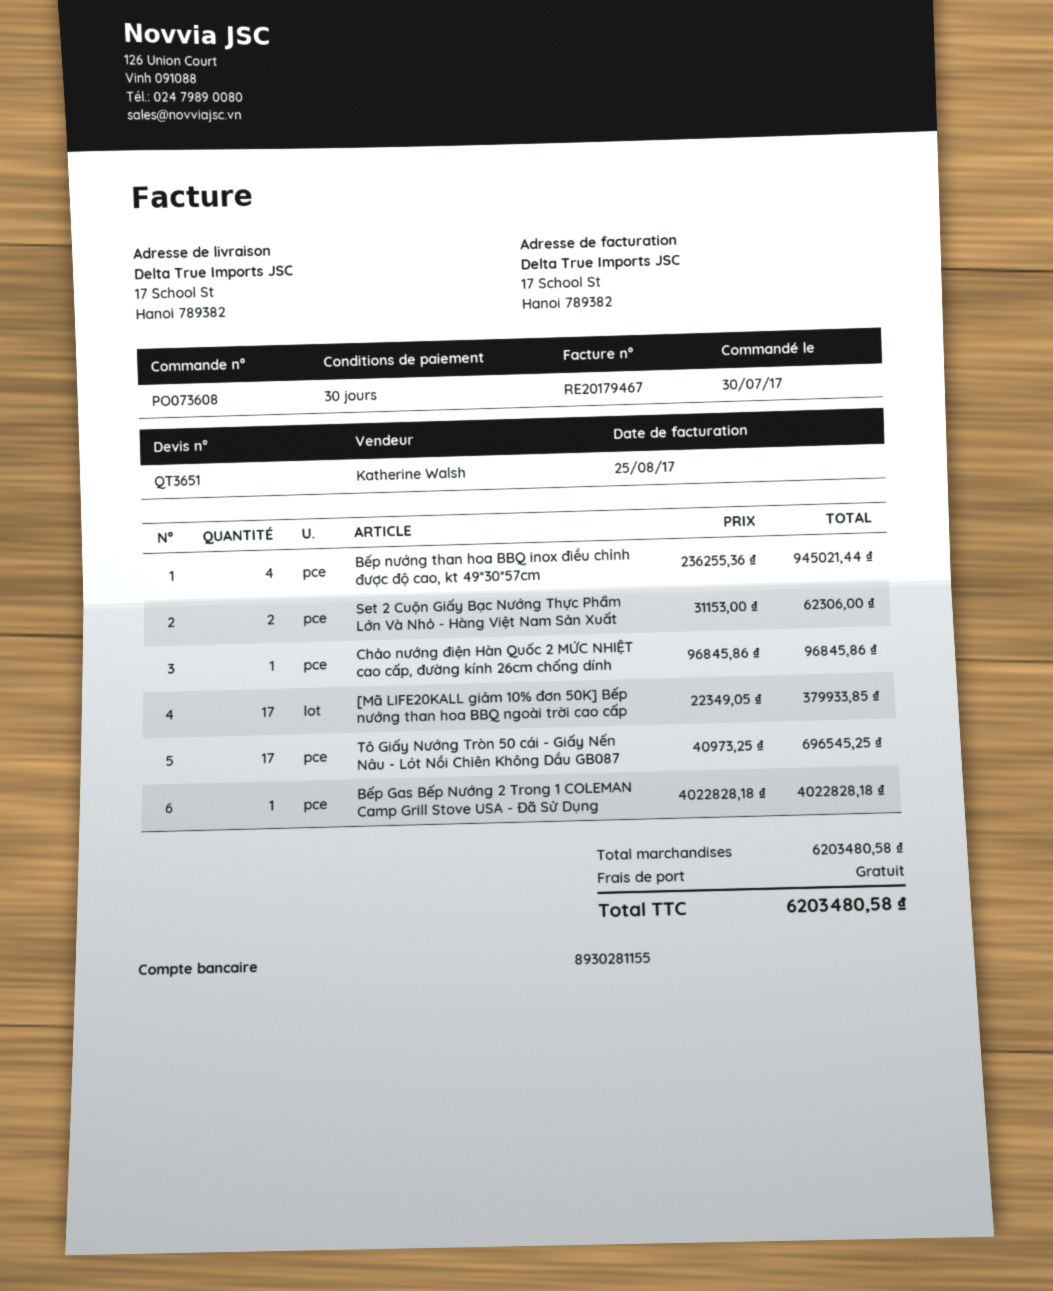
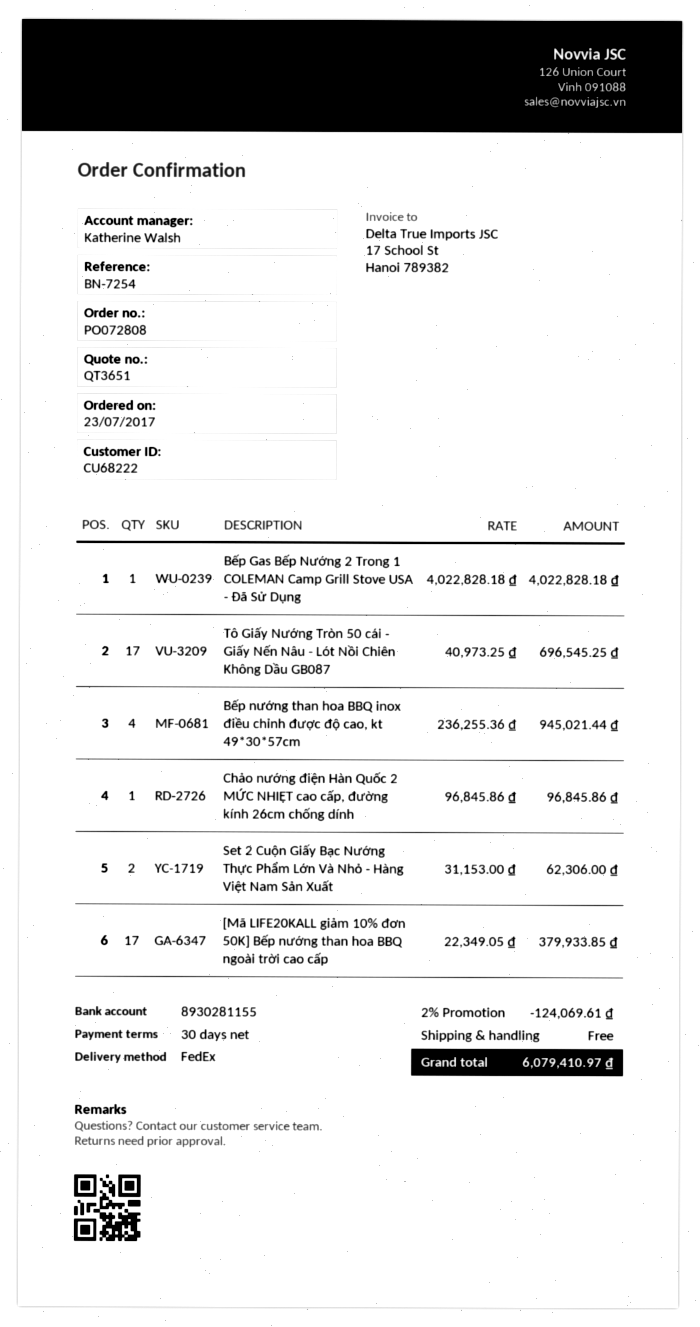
order number: PO073608 -> PO072808
order date: 2017-07-30 -> 2017-07-23
discount: none -> 2% = 124069.61
total: 6203480.58 -> 6079410.97

